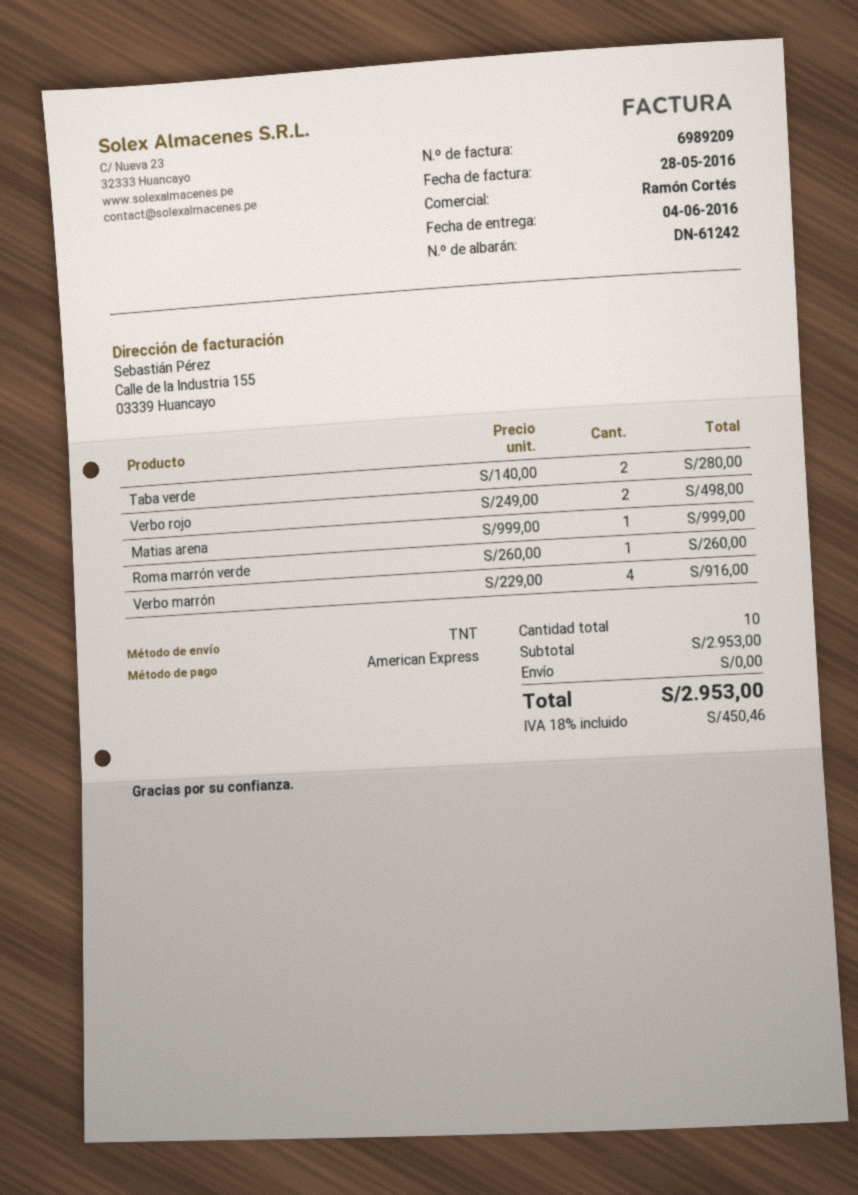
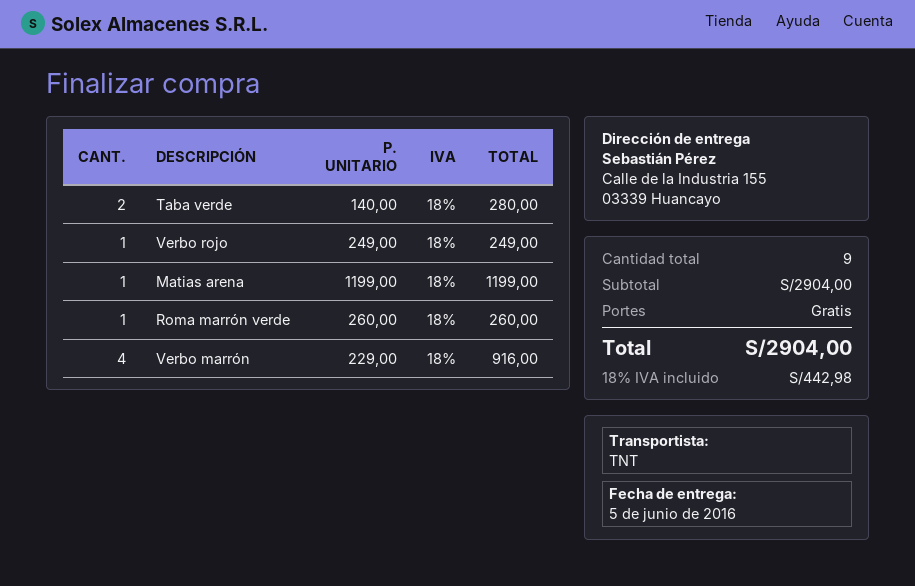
delivery date: 2016-06-04 -> 2016-06-05
Verbo rojo: 2 x 249.00 = 498.00 -> 1 x 249.00 = 249.00
Matias arena: 1 x 999.00 = 999.00 -> 1 x 1199.00 = 1199.00
total quantity: 10 -> 9
subtotal: 2953.00 -> 2904.00
tax: 18% = 450.46 -> 18% = 442.98
total: 2953.00 -> 2904.00

